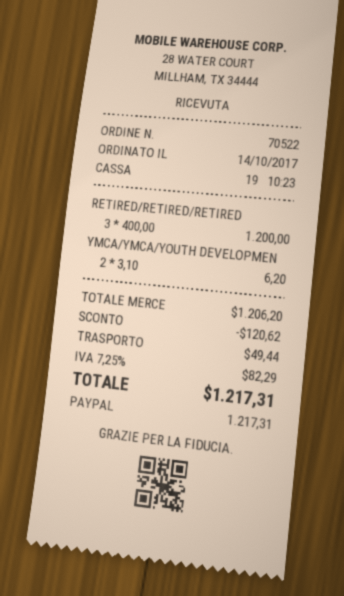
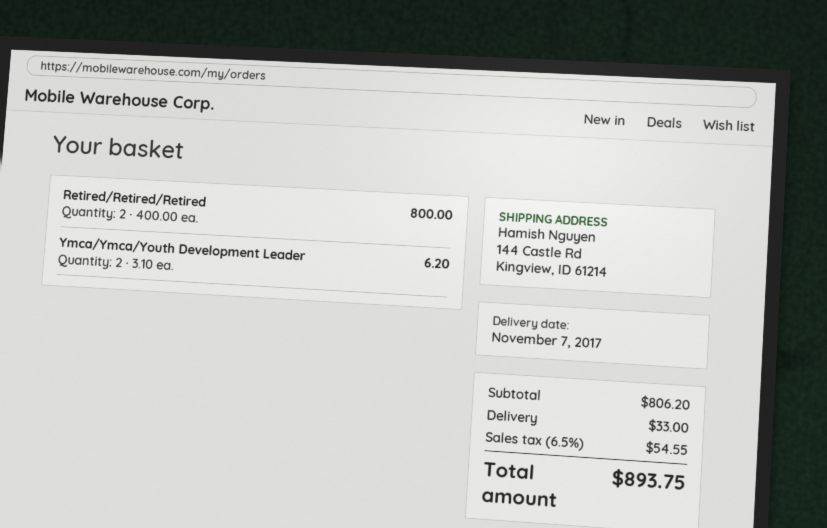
RETIRED/RETIRED/RETIRED: 3 x 400.00 = 1200.00 -> 2 x 400.00 = 800.00
subtotal: 1206.20 -> 806.20
discount: 120.62 -> none
shipping: 49.44 -> 33.00
tax: 7.25% = 82.29 -> 6.5% = 54.55
total: 1217.31 -> 893.75

